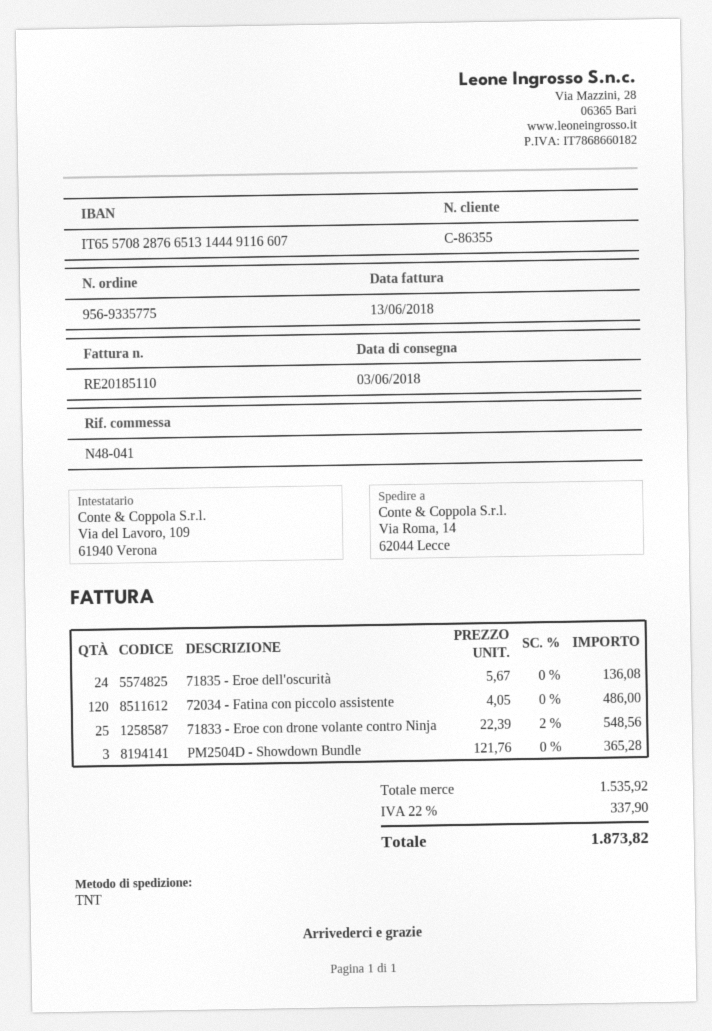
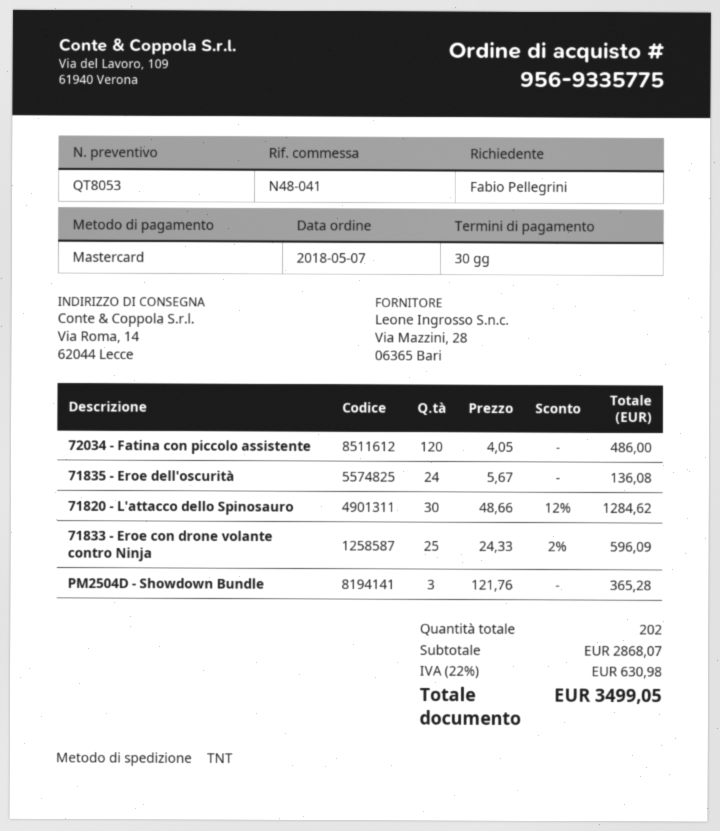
71833 - Eroe con drone volante contro Ninja: 25 x 22.39 - 2% = 548.56 -> 25 x 24.33 - 2% = 596.09
71820 - L'attacco dello Spinosauro: none -> 30 x 48.66 - 12% = 1284.62
subtotal: 1535.92 -> 2868.07
tax: 22% = 337.90 -> 22% = 630.98
total: 1873.82 -> 3499.05

